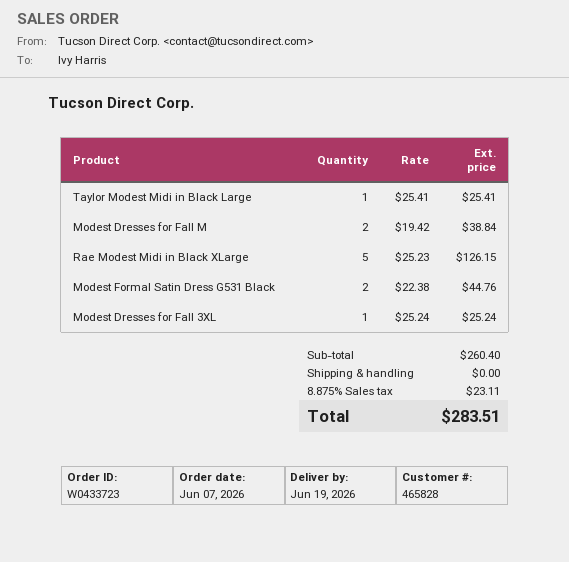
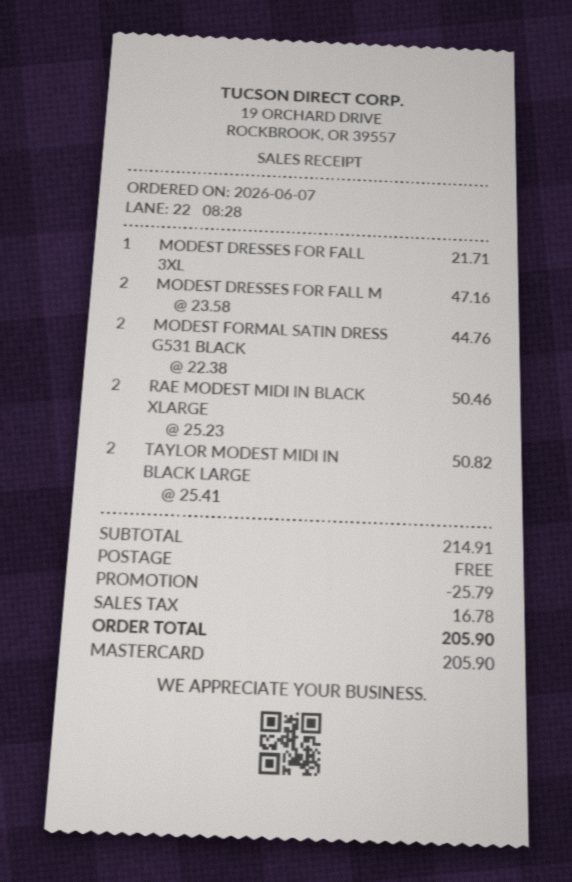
Taylor Modest Midi in Black Large: 1 x 25.41 = 25.41 -> 2 x 25.41 = 50.82
Modest Dresses for Fall M: 2 x 19.42 = 38.84 -> 2 x 23.58 = 47.16
Rae Modest Midi in Black XLarge: 5 x 25.23 = 126.15 -> 2 x 25.23 = 50.46
Modest Dresses for Fall 3XL: 1 x 25.24 = 25.24 -> 1 x 21.71 = 21.71
subtotal: 260.40 -> 214.91
discount: none -> 25.79
tax: 23.11 -> 16.78
total: 283.51 -> 205.90

